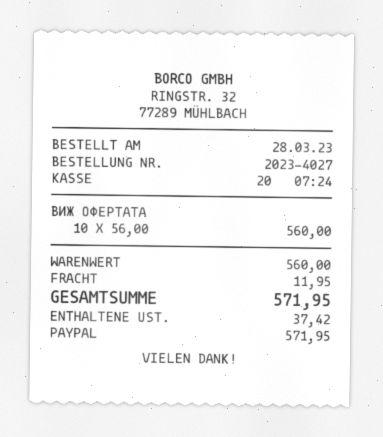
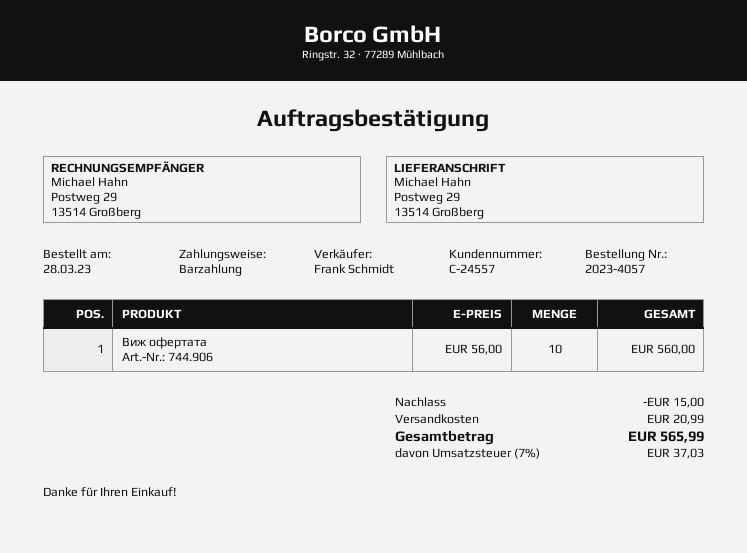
order number: 2023-4027 -> 2023-4057
payment method: PayPal -> cash
discount: none -> 15.00
shipping: 11.95 -> 20.99
tax: 37.42 -> 37.03
total: 571.95 -> 565.99

